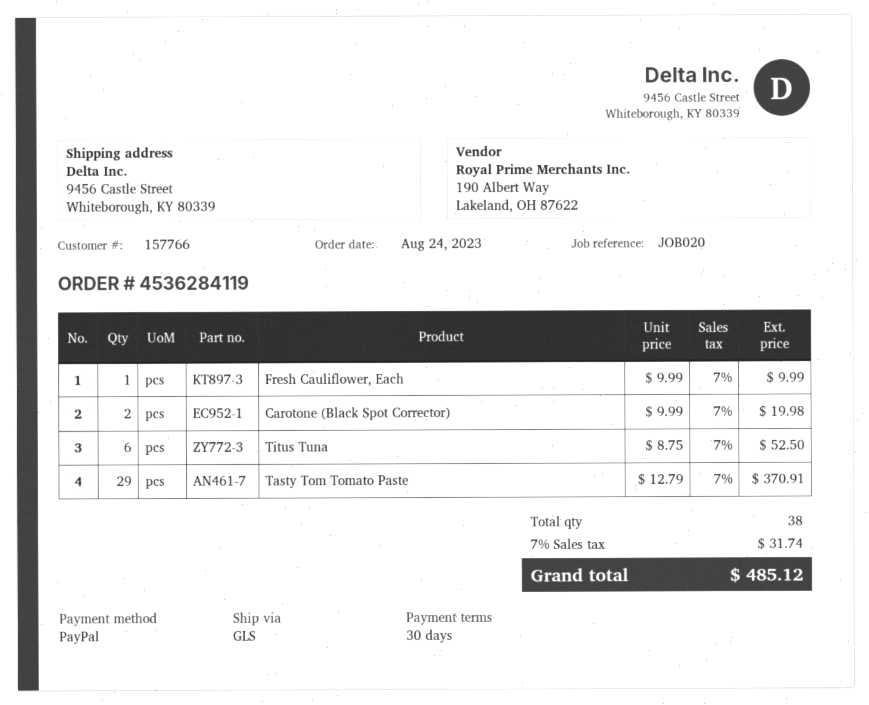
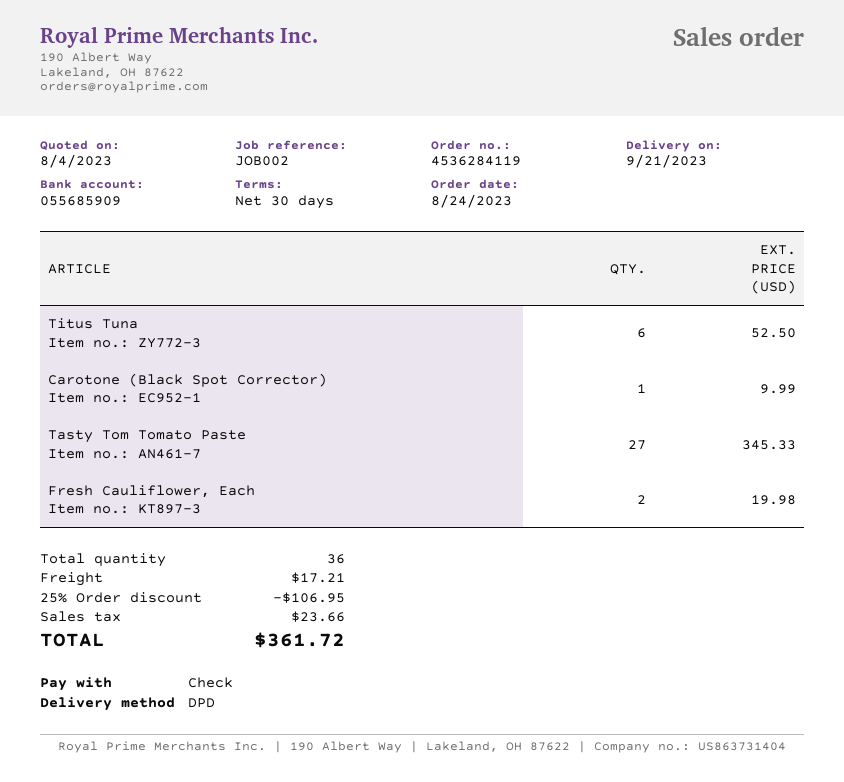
reference: JOB020 -> JOB002
payment method: PayPal -> cheque
shipping method: GLS -> DPD
Fresh Cauliflower, Each: 1 for 9.99 -> 2 for 19.98
Carotone (Black Spot Corrector): 2 for 19.98 -> 1 for 9.99
Tasty Tom Tomato Paste: 29 for 370.91 -> 27 for 345.33
total quantity: 38 -> 36
discount: none -> 25% = 106.95
shipping: none -> 17.21
tax: 31.74 -> 23.66
total: 485.12 -> 361.72

